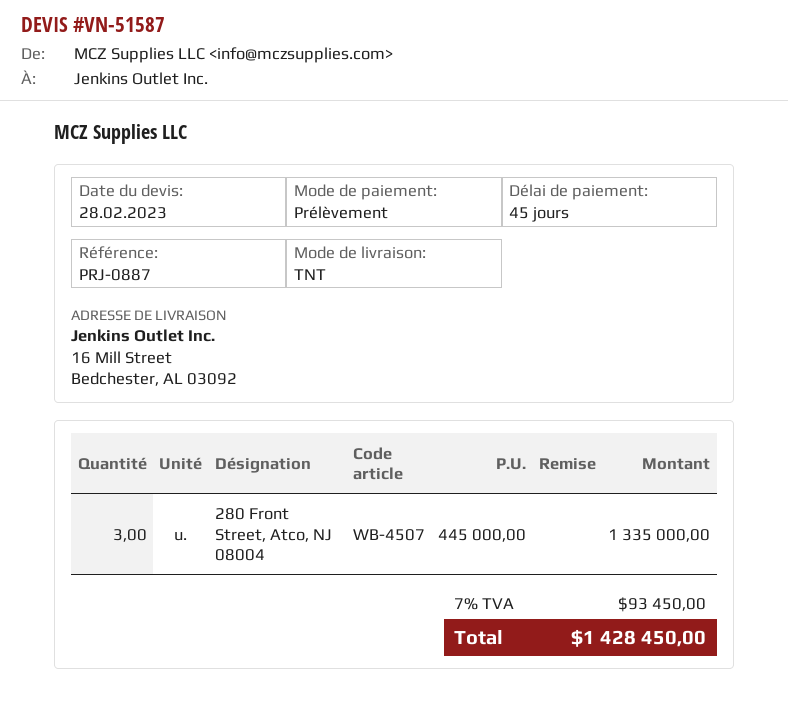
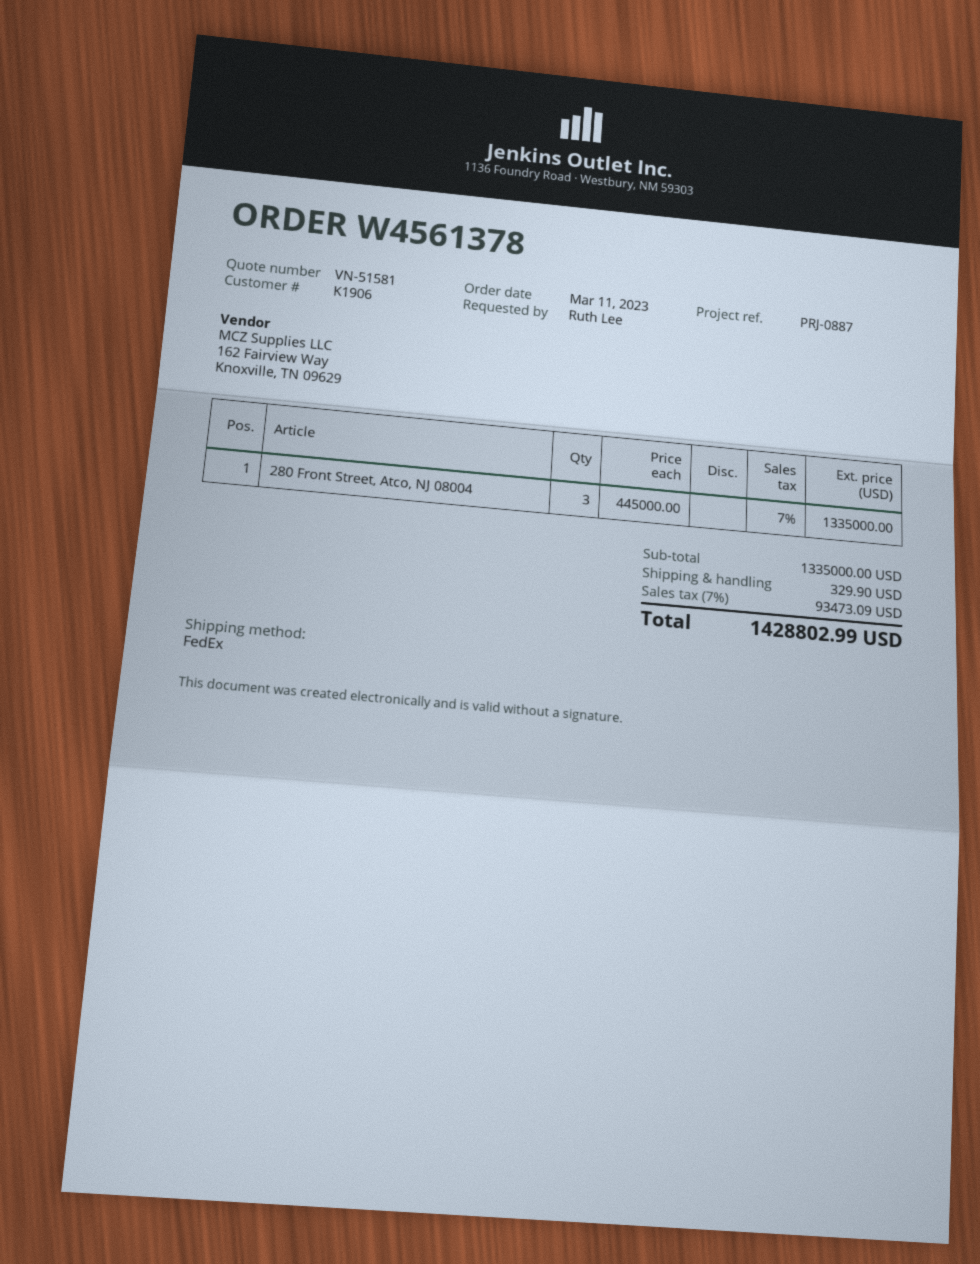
quote number: VN-51587 -> VN-51581
shipping method: TNT -> FedEx
shipping: none -> 329.90
tax: 7% = 93450.00 -> 7% = 93473.09
total: 1428450.00 -> 1428802.99

